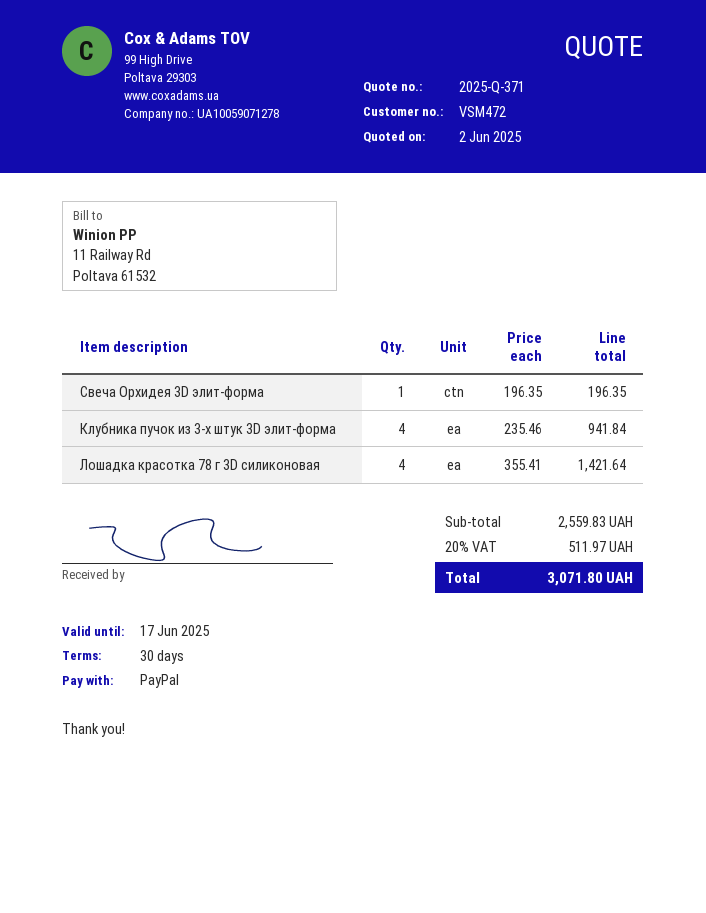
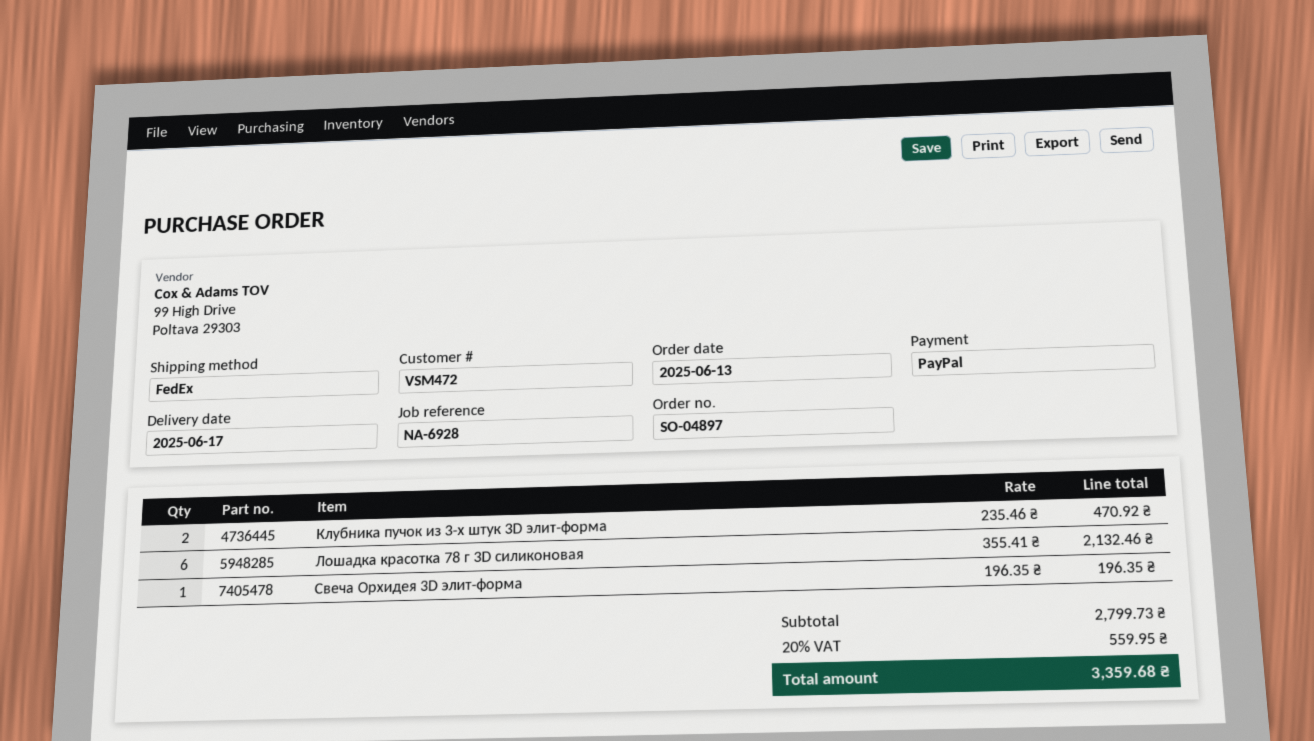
Клубника пучок из 3-х штук 3D элит-форма: 4 x 235.46 = 941.84 -> 2 x 235.46 = 470.92
Лошадка красотка 78 г 3D силиконовая: 4 x 355.41 = 1421.64 -> 6 x 355.41 = 2132.46
subtotal: 2559.83 -> 2799.73
tax: 20% = 511.97 -> 20% = 559.95
total: 3071.80 -> 3359.68

